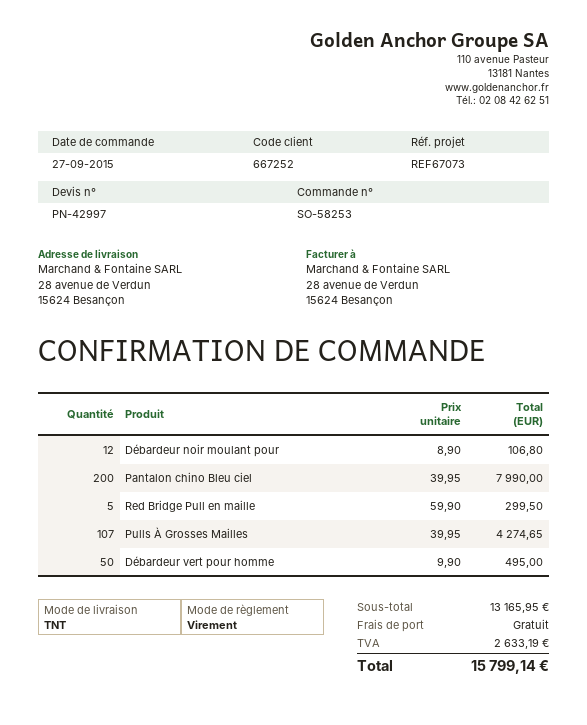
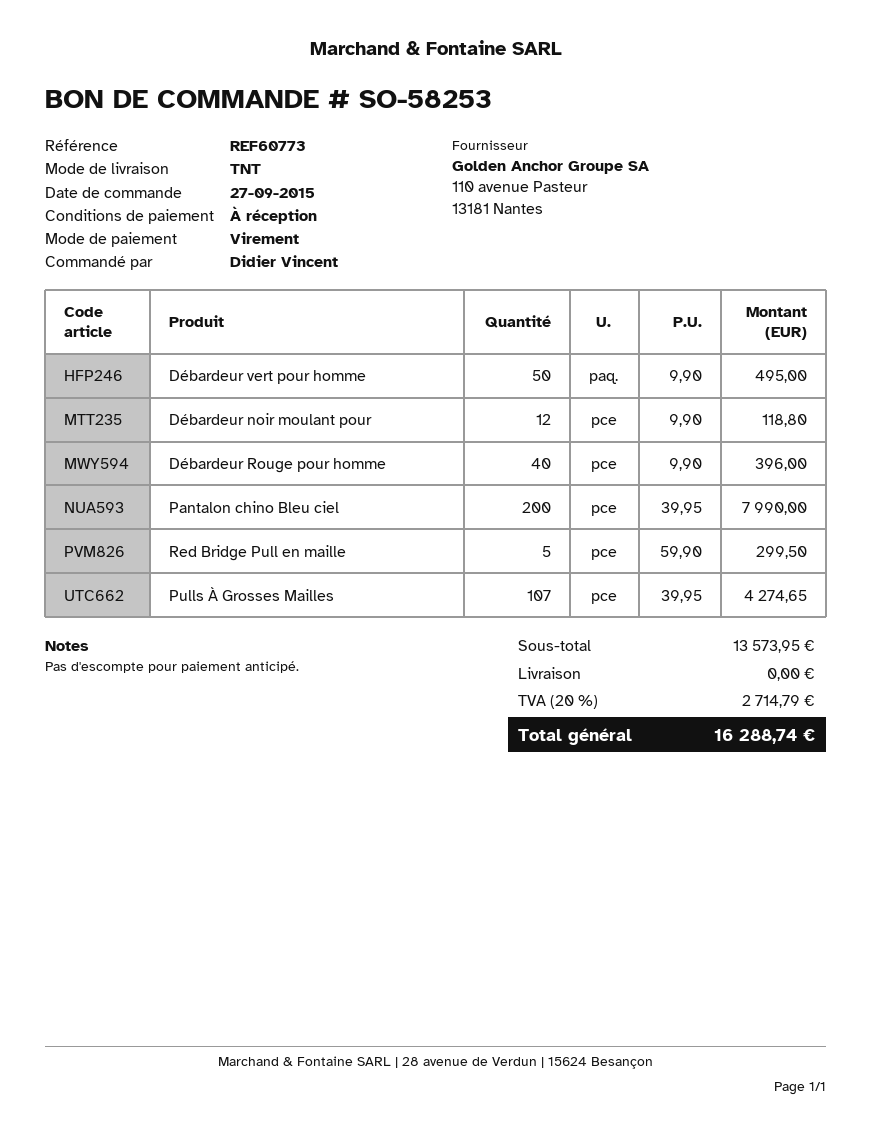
reference: REF67073 -> REF60773
Débardeur noir moulant pour: 12 x 8.90 = 106.80 -> 12 x 9.90 = 118.80
Débardeur Rouge pour homme: none -> 40 x 9.90 = 396.00
subtotal: 13165.95 -> 13573.95
tax: 2633.19 -> 2714.79
total: 15799.14 -> 16288.74

